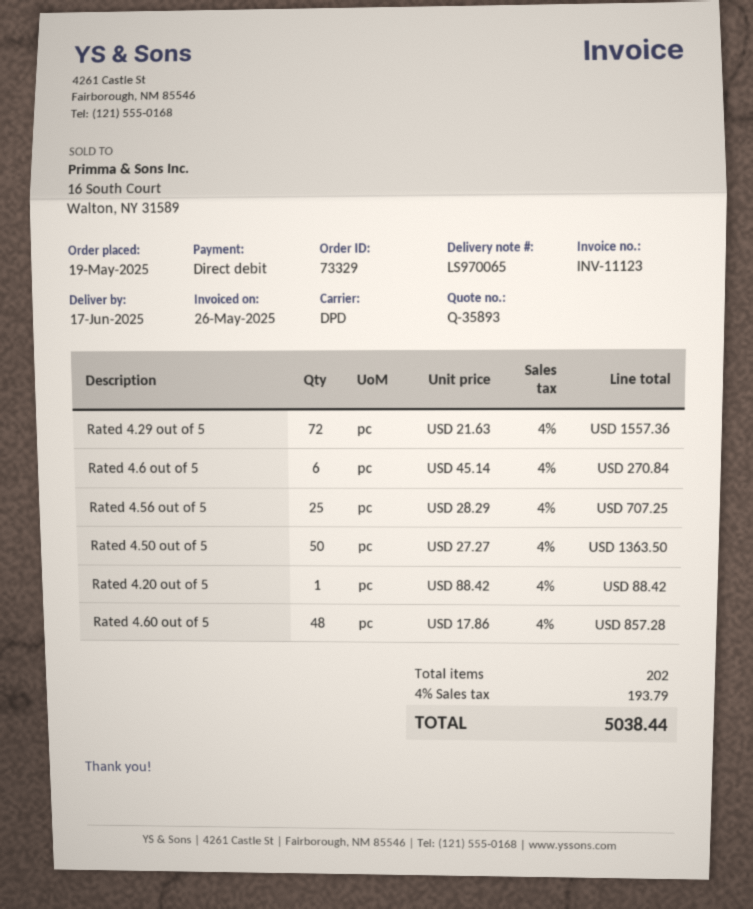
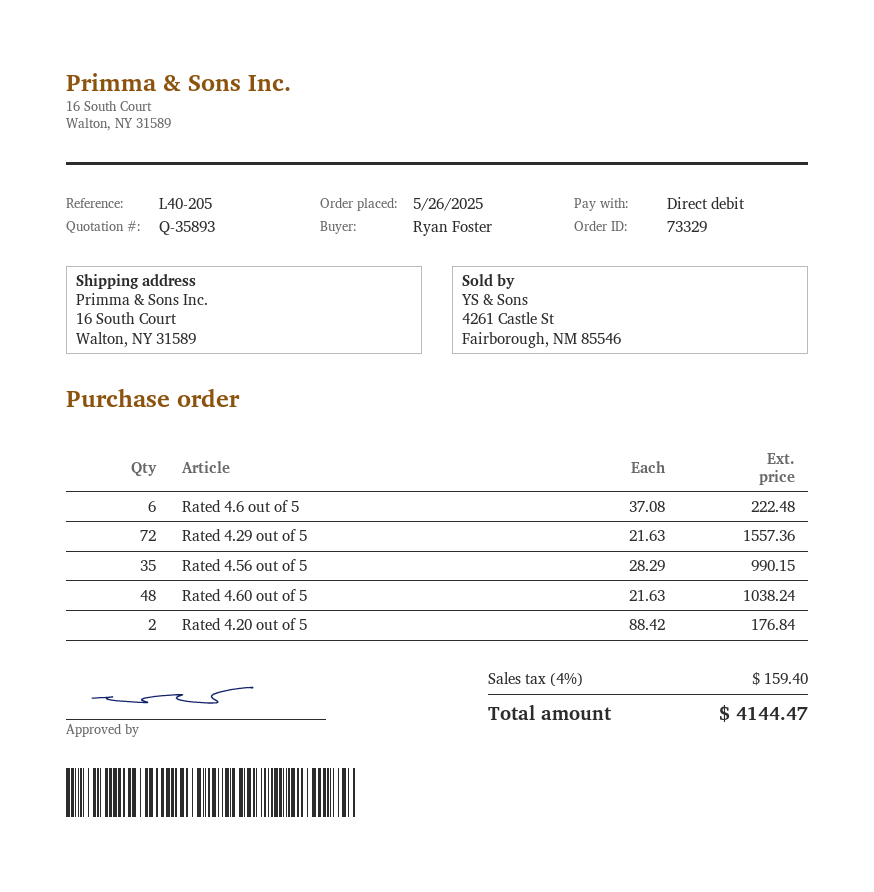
order date: 2025-05-19 -> 2025-05-26
Rated 4.6 out of 5: 6 x 45.14 = 270.84 -> 6 x 37.08 = 222.48
Rated 4.56 out of 5: 25 x 28.29 = 707.25 -> 35 x 28.29 = 990.15
Rated 4.50 out of 5: 50 x 27.27 = 1363.50 -> none
Rated 4.20 out of 5: 1 x 88.42 = 88.42 -> 2 x 88.42 = 176.84
Rated 4.60 out of 5: 48 x 17.86 = 857.28 -> 48 x 21.63 = 1038.24
tax: 4% = 193.79 -> 4% = 159.40
total: 5038.44 -> 4144.47

